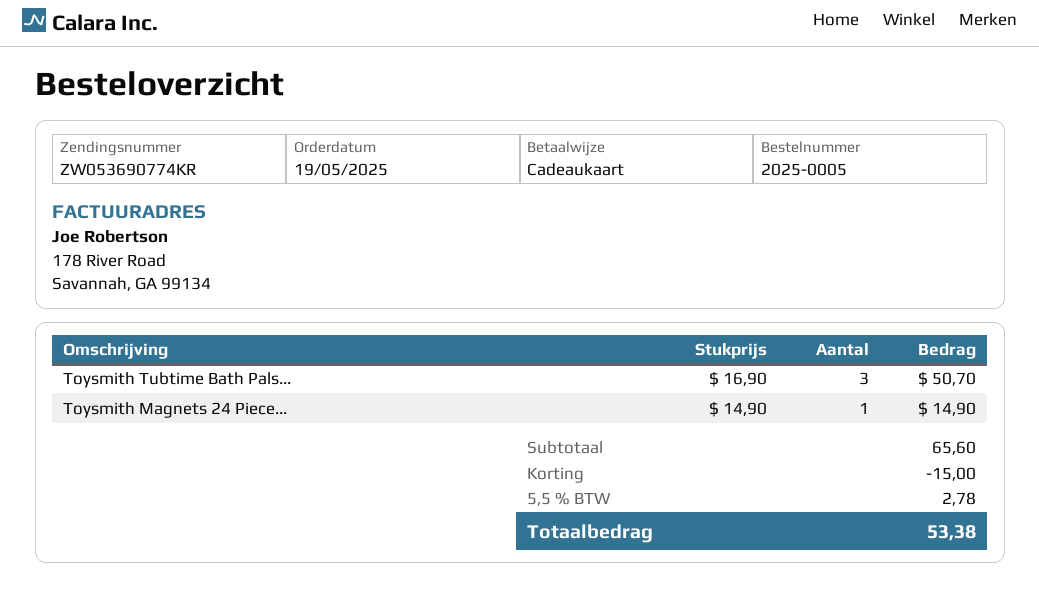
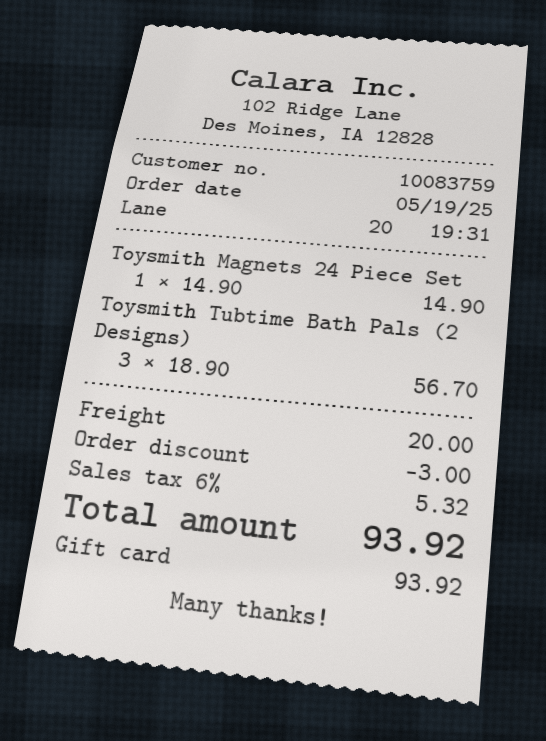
Toysmith Tubtime Bath Pals...: 3 x 16.90 = 50.70 -> 3 x 18.90 = 56.70
discount: 15.00 -> 3.00
shipping: none -> 20.00
tax: 5.5% = 2.78 -> 6% = 5.32
total: 53.38 -> 93.92

